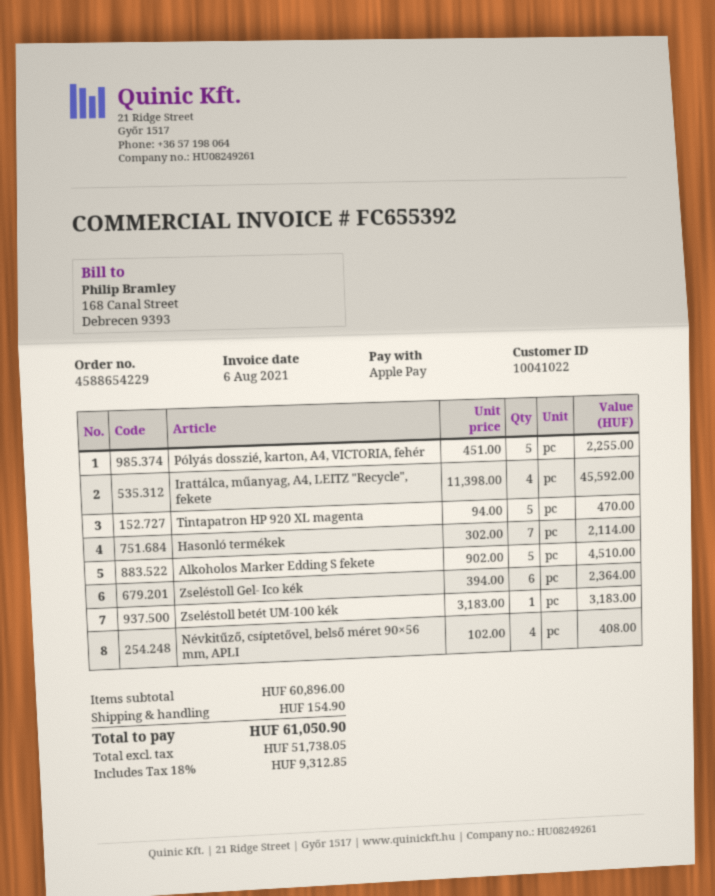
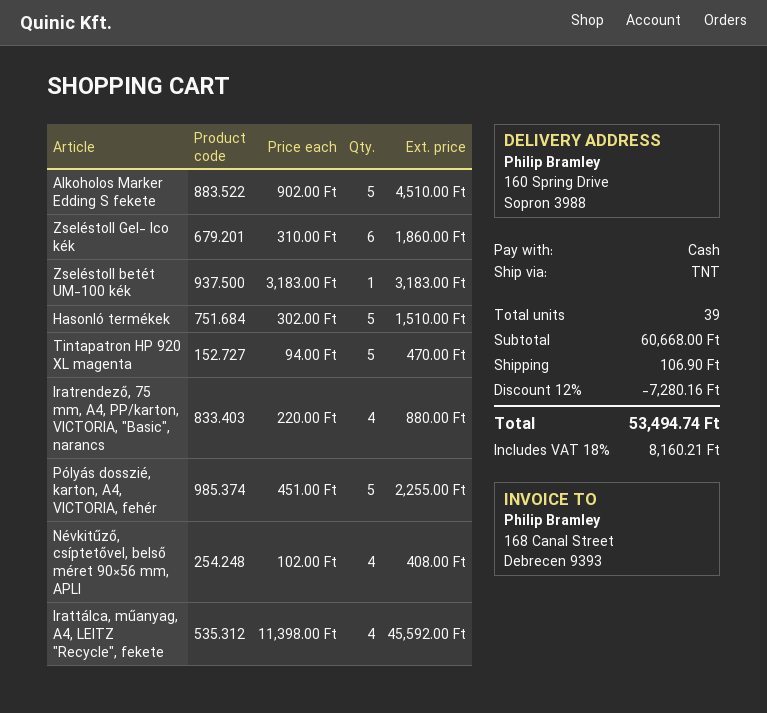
payment method: Apple Pay -> cash
Hasonló termékek: 7 x 302.00 = 2114.00 -> 5 x 302.00 = 1510.00
Zseléstoll Gel- Ico kék: 6 x 394.00 = 2364.00 -> 6 x 310.00 = 1860.00
Iratrendező, 75 mm, A4, PP/karton, VICTORIA, "Basic", narancs: none -> 4 x 220.00 = 880.00
subtotal: 60896.00 -> 60668.00
discount: none -> 12% = 7280.16
shipping: 154.90 -> 106.90
tax: 18% = 9312.85 -> 18% = 8160.21
total: 61050.90 -> 53494.74

